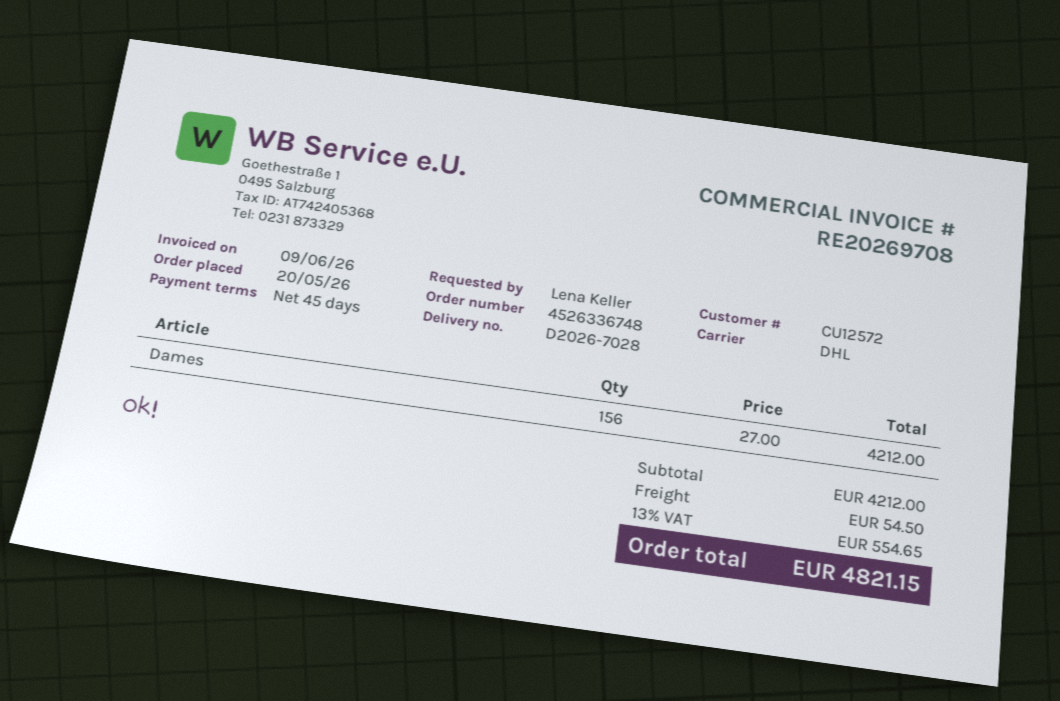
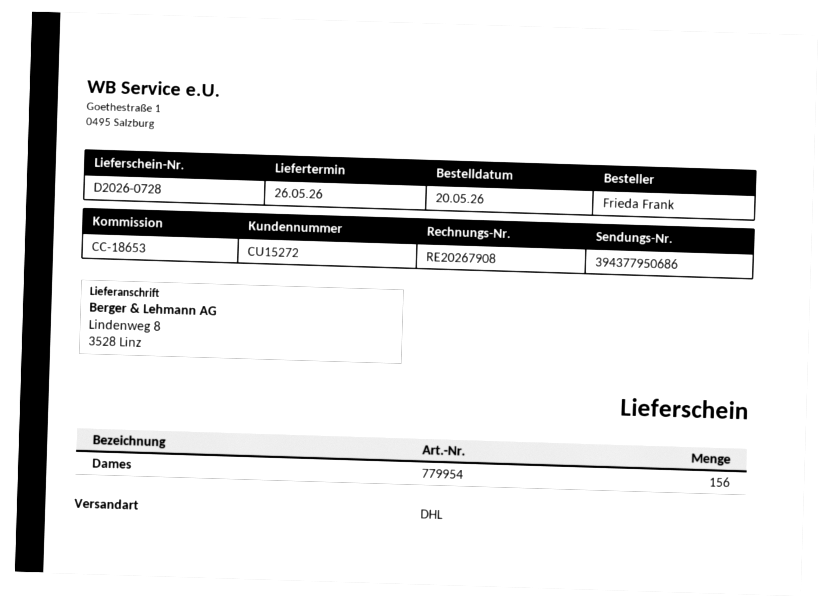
delivery note number: D2026-7028 -> D2026-0728
invoice number: RE20269708 -> RE20267908
customer number: CU12572 -> CU15272
ordered by: Lena Keller -> Frieda Frank

